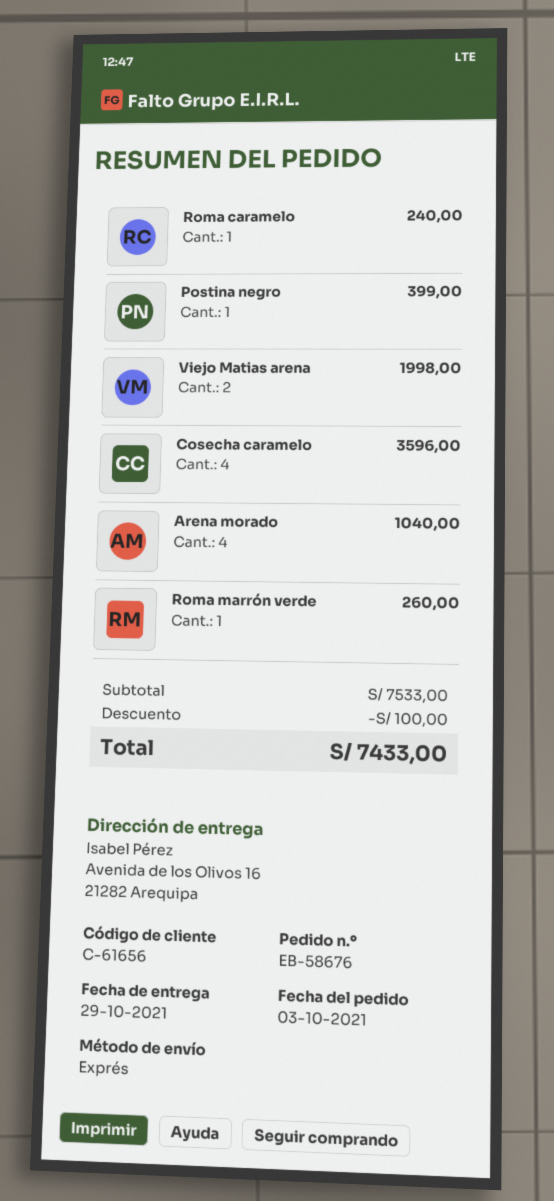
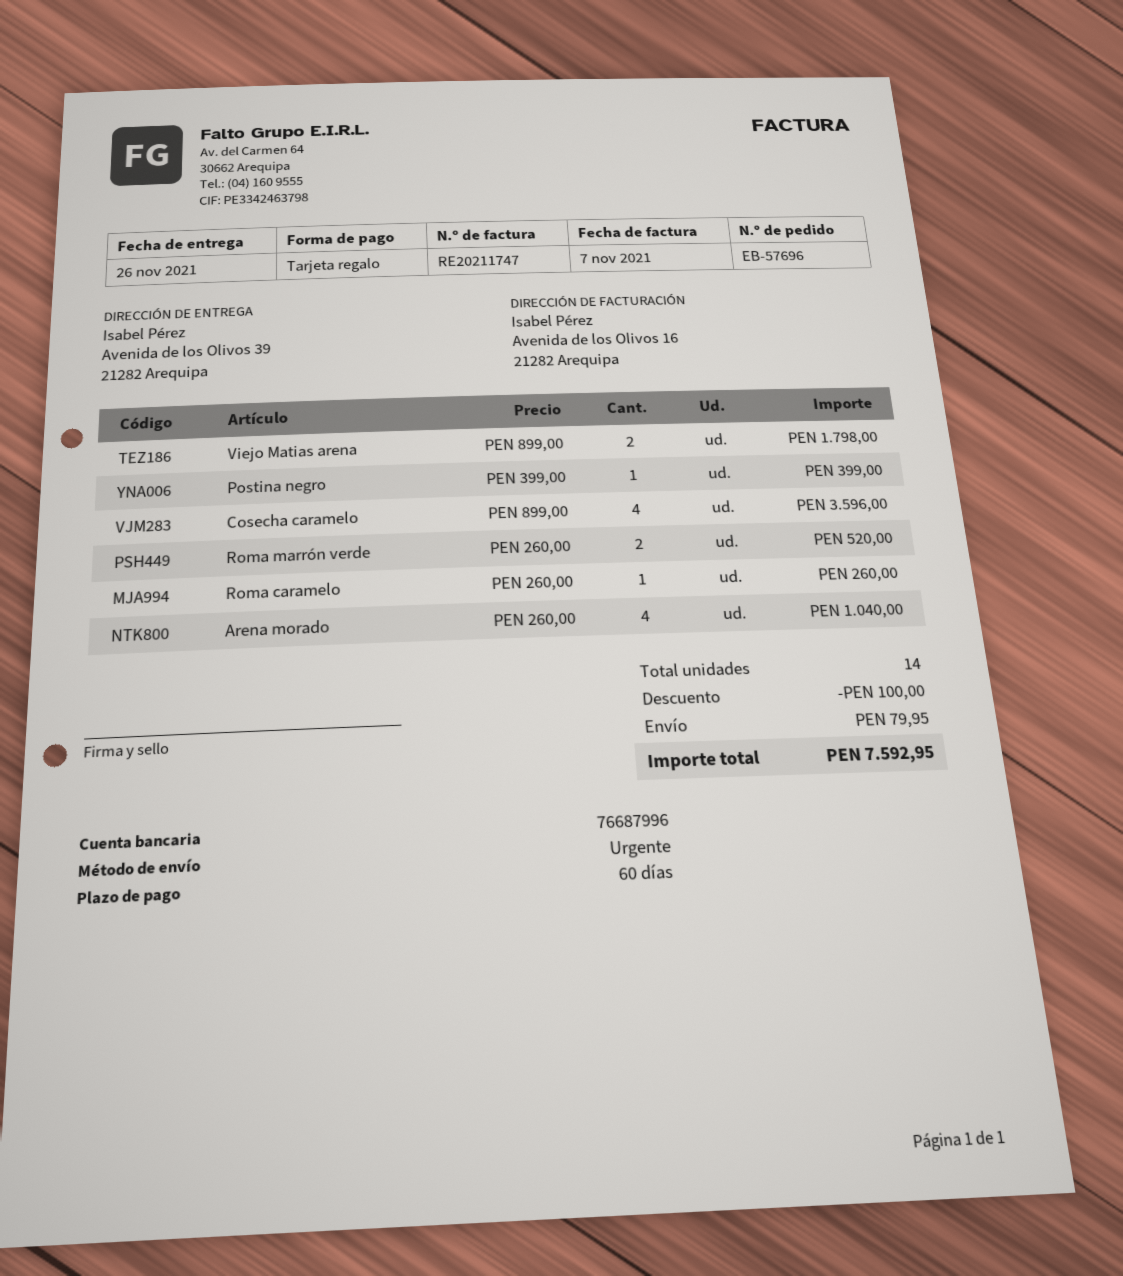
order number: EB-58676 -> EB-57696
delivery date: 2021-10-29 -> 2021-11-26
ship to: Avenida de los Olivos 16, 21282 Arequipa -> Avenida de los Olivos 39, 21282 Arequipa
Roma caramelo: 1 for 240.00 -> 1 for 260.00
Viejo Matias arena: 2 for 1998.00 -> 2 for 1798.00
Roma marrón verde: 1 for 260.00 -> 2 for 520.00
shipping: none -> 79.95
total: 7433.00 -> 7592.95

